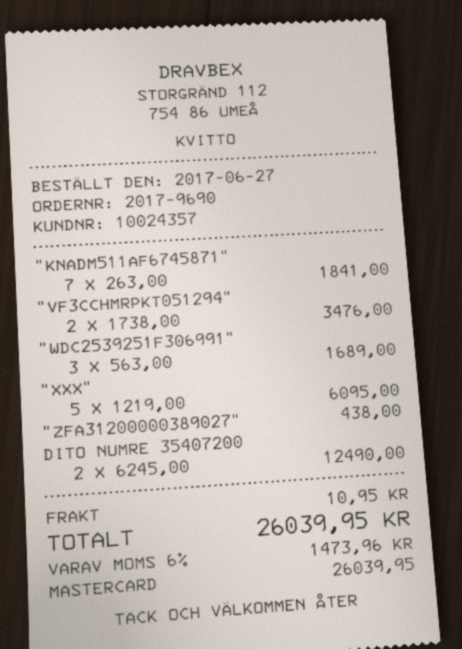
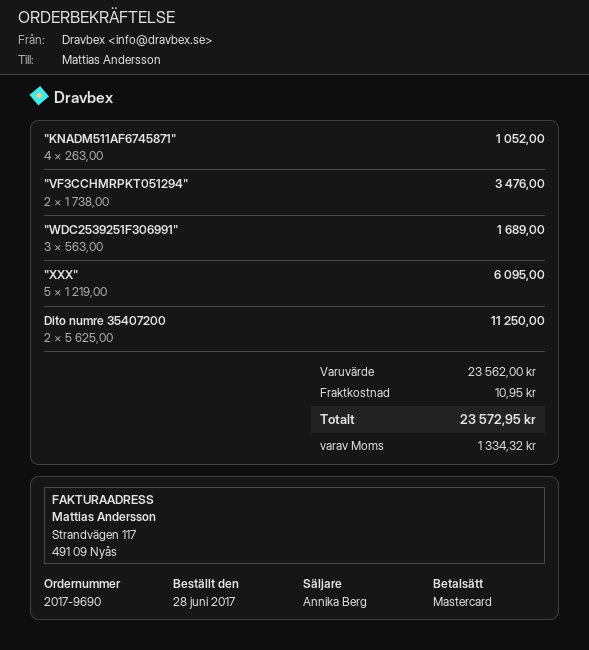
order date: 2017-06-27 -> 2017-06-28
"KNADM511AF6745871": 7 x 263.00 = 1841.00 -> 4 x 263.00 = 1052.00
"ZFA31200000389027": 1 x 438.00 = 438.00 -> none
DITO NUMRE 35407200: 2 x 6245.00 = 12490.00 -> 2 x 5625.00 = 11250.00
tax: 1473.96 -> 1334.32
total: 26039.95 -> 23572.95

